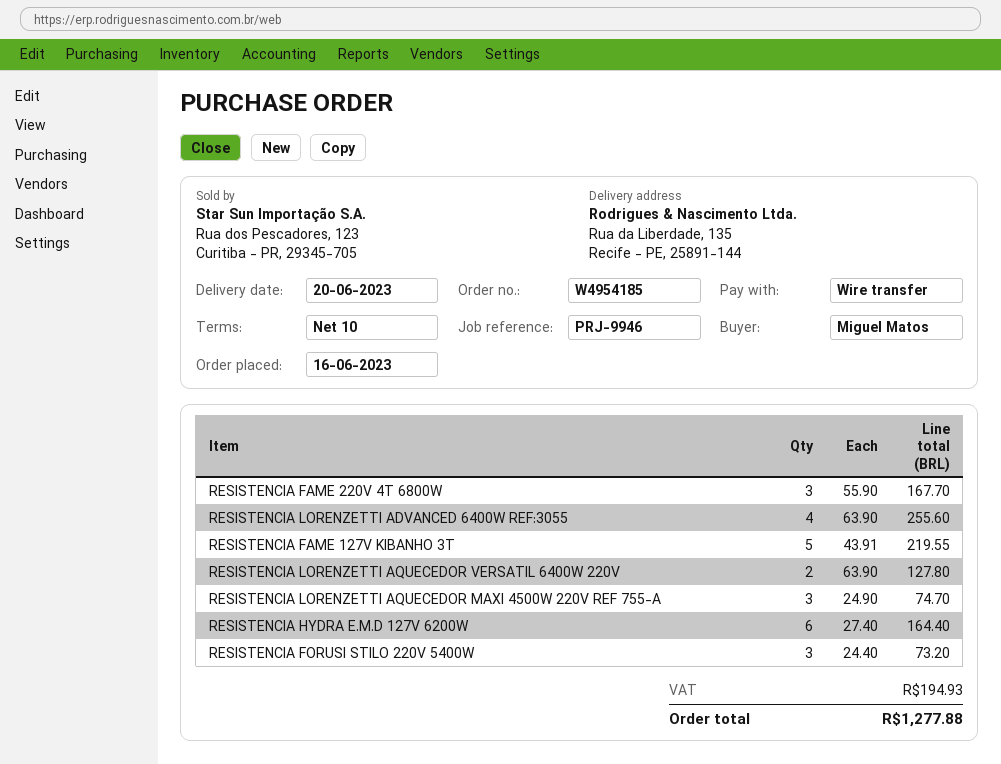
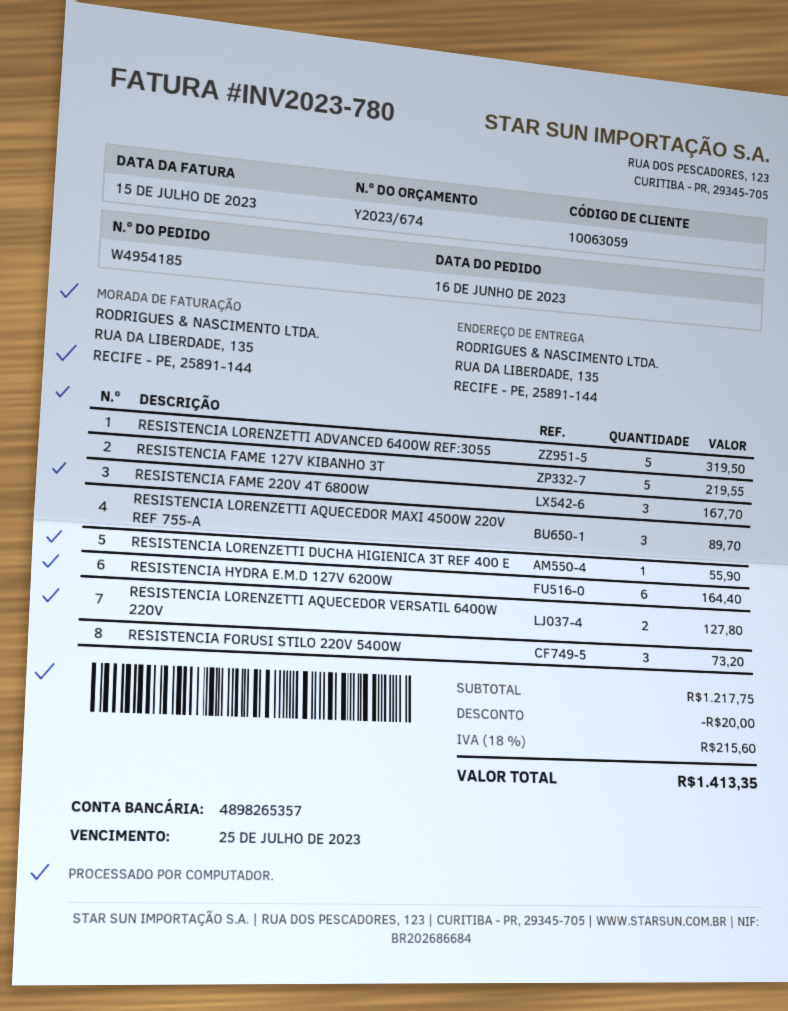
RESISTENCIA LORENZETTI ADVANCED 6400W REF:3055: 4 for 255.60 -> 5 for 319.50
RESISTENCIA LORENZETTI AQUECEDOR MAXI 4500W 220V REF 755-A: 3 for 74.70 -> 3 for 89.70
RESISTENCIA LORENZETTI DUCHA HIGIENICA 3T REF 400 E: none -> 1 for 55.90
discount: none -> 20.00
tax: 194.93 -> 215.60
total: 1277.88 -> 1413.35

